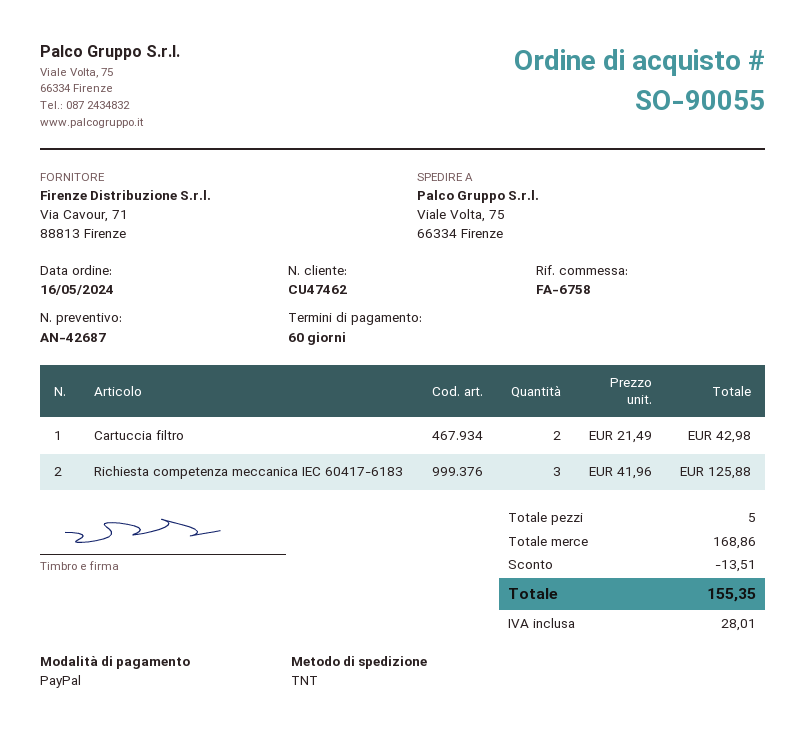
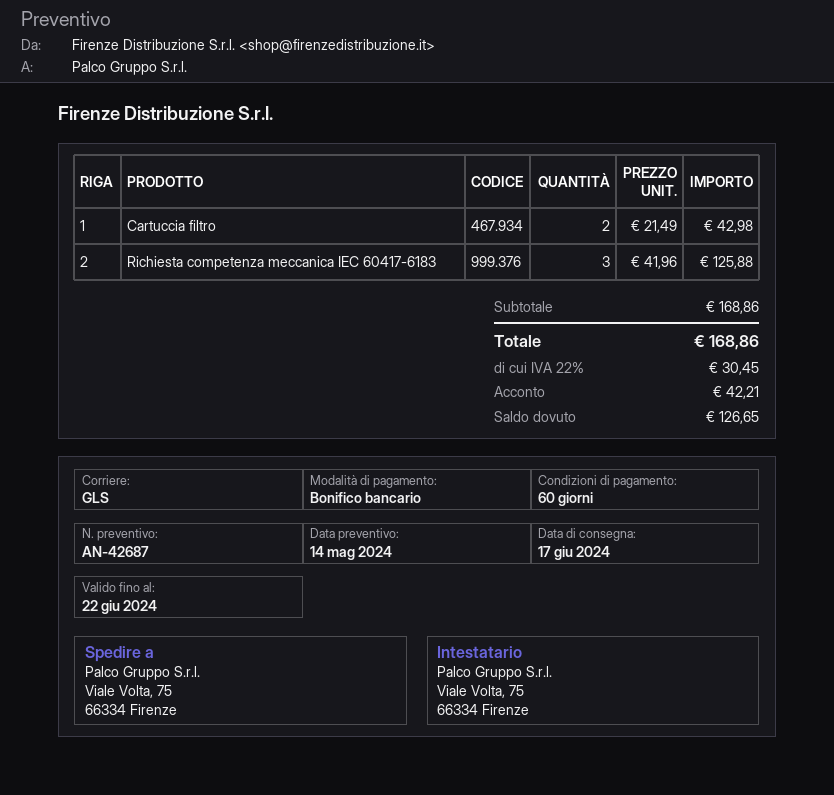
payment method: PayPal -> bank transfer
shipping method: TNT -> GLS
discount: 13.51 -> none
tax: 28.01 -> 30.45
total: 155.35 -> 168.86

